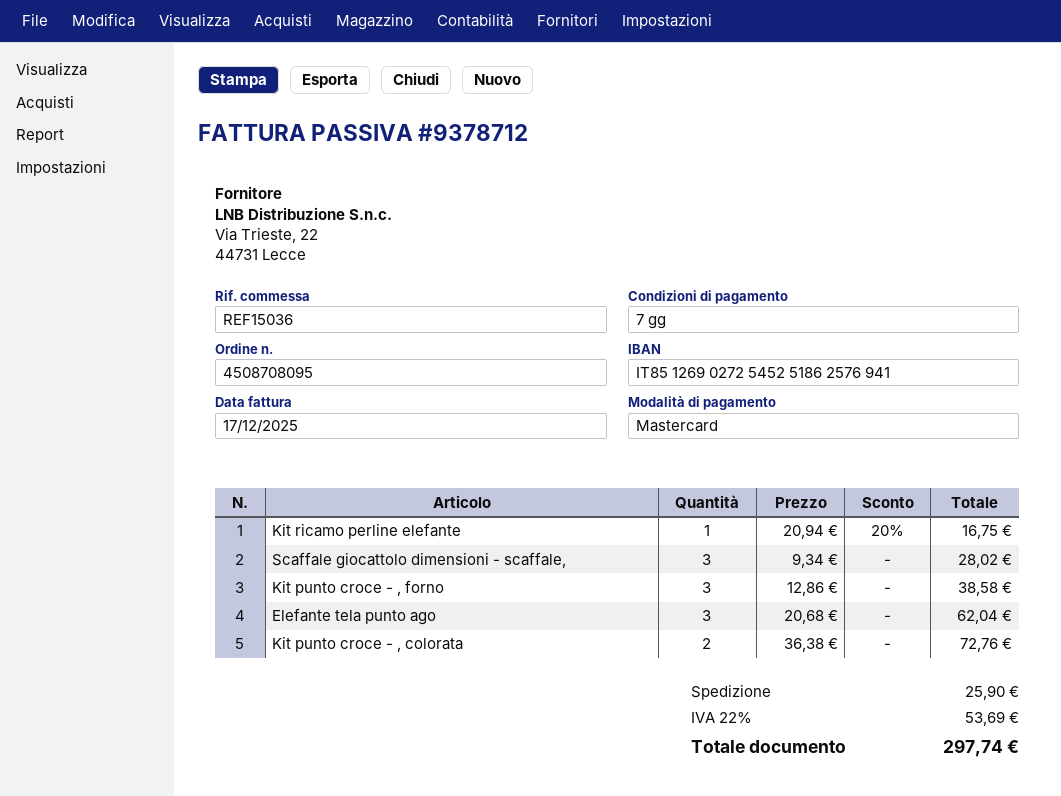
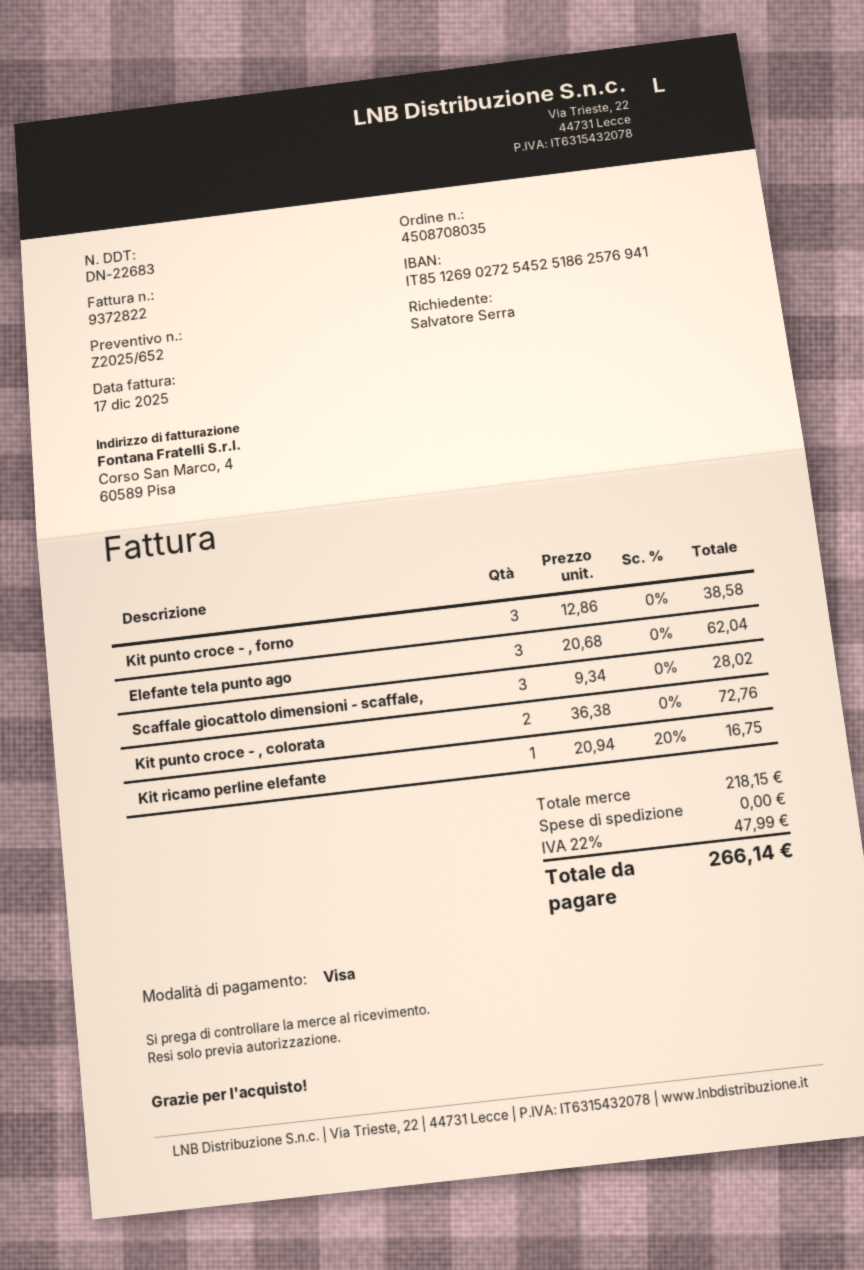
order number: 4508708095 -> 4508708035
invoice number: 9378712 -> 9372822
payment method: Mastercard -> Visa
shipping: 25.90 -> 0.00
tax: 22% = 53.69 -> 22% = 47.99
total: 297.74 -> 266.14

